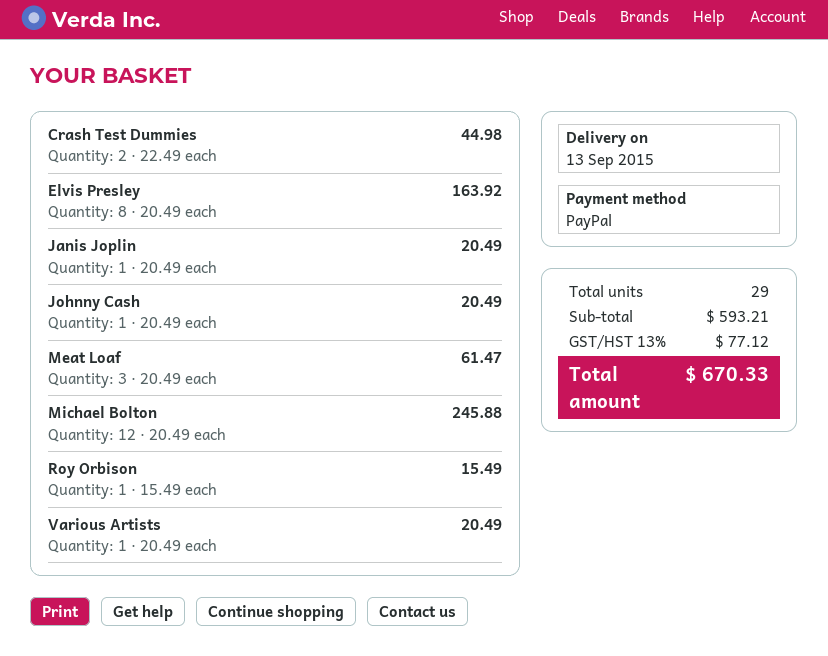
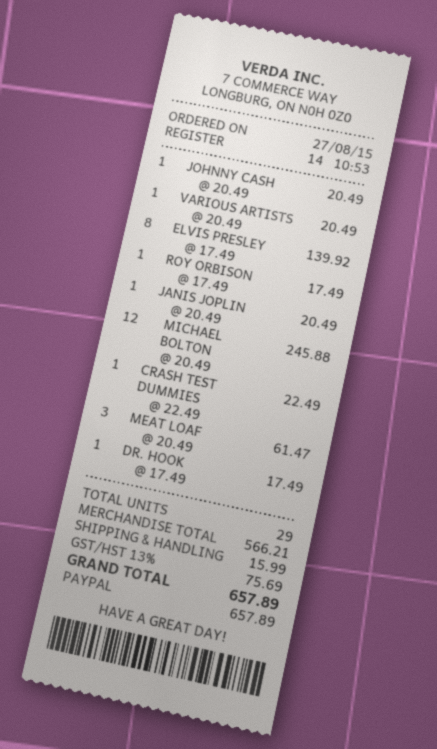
Crash Test Dummies: 2 x 22.49 = 44.98 -> 1 x 22.49 = 22.49
Elvis Presley: 8 x 20.49 = 163.92 -> 8 x 17.49 = 139.92
Roy Orbison: 1 x 15.49 = 15.49 -> 1 x 17.49 = 17.49
DR. HOOK: none -> 1 x 17.49 = 17.49
subtotal: 593.21 -> 566.21
shipping: none -> 15.99
tax: 13% = 77.12 -> 13% = 75.69
total: 670.33 -> 657.89

